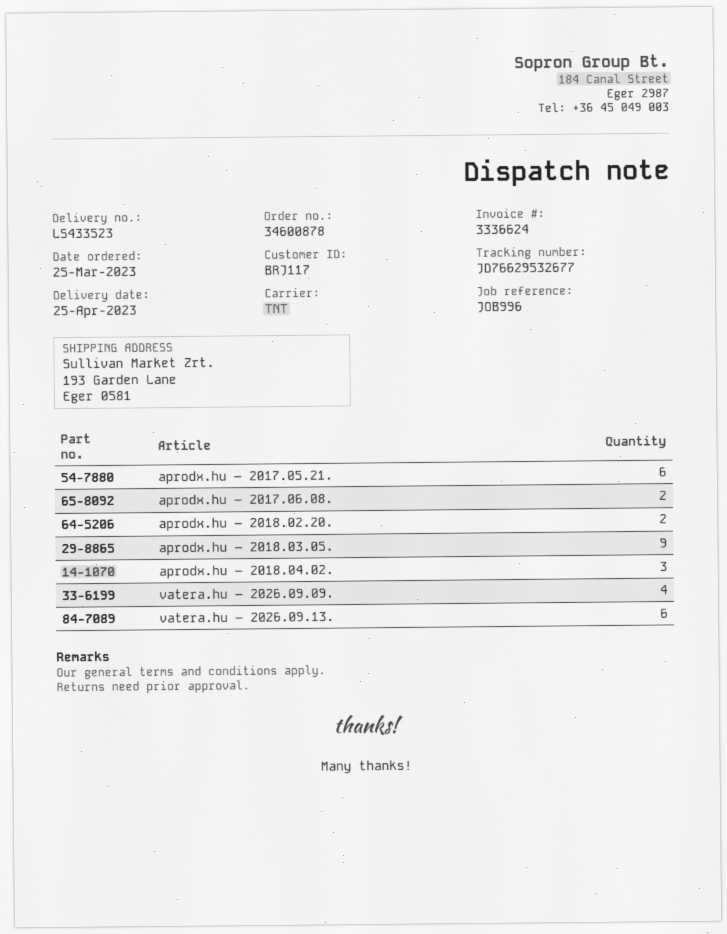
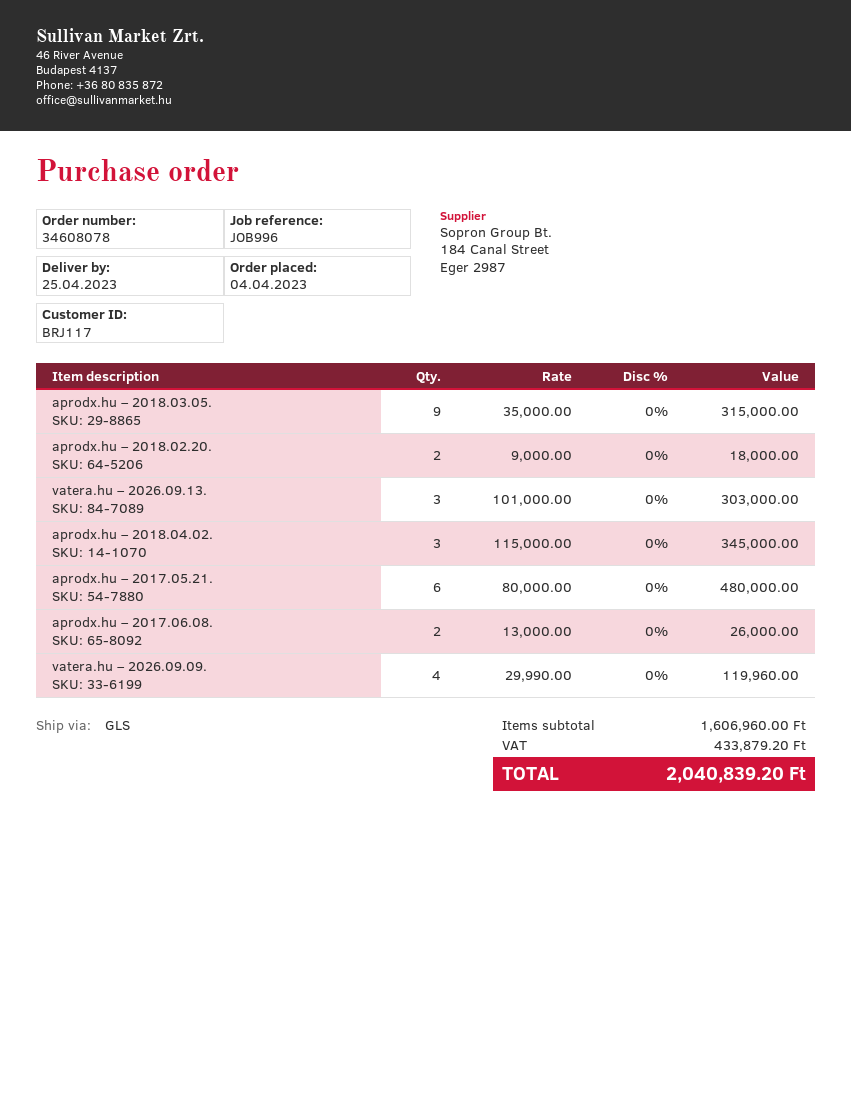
order number: 34600878 -> 34608078
order date: 2023-03-25 -> 2023-04-04
shipping method: TNT -> GLS
vatera.hu – 2026.09.13.: 6 -> 3

